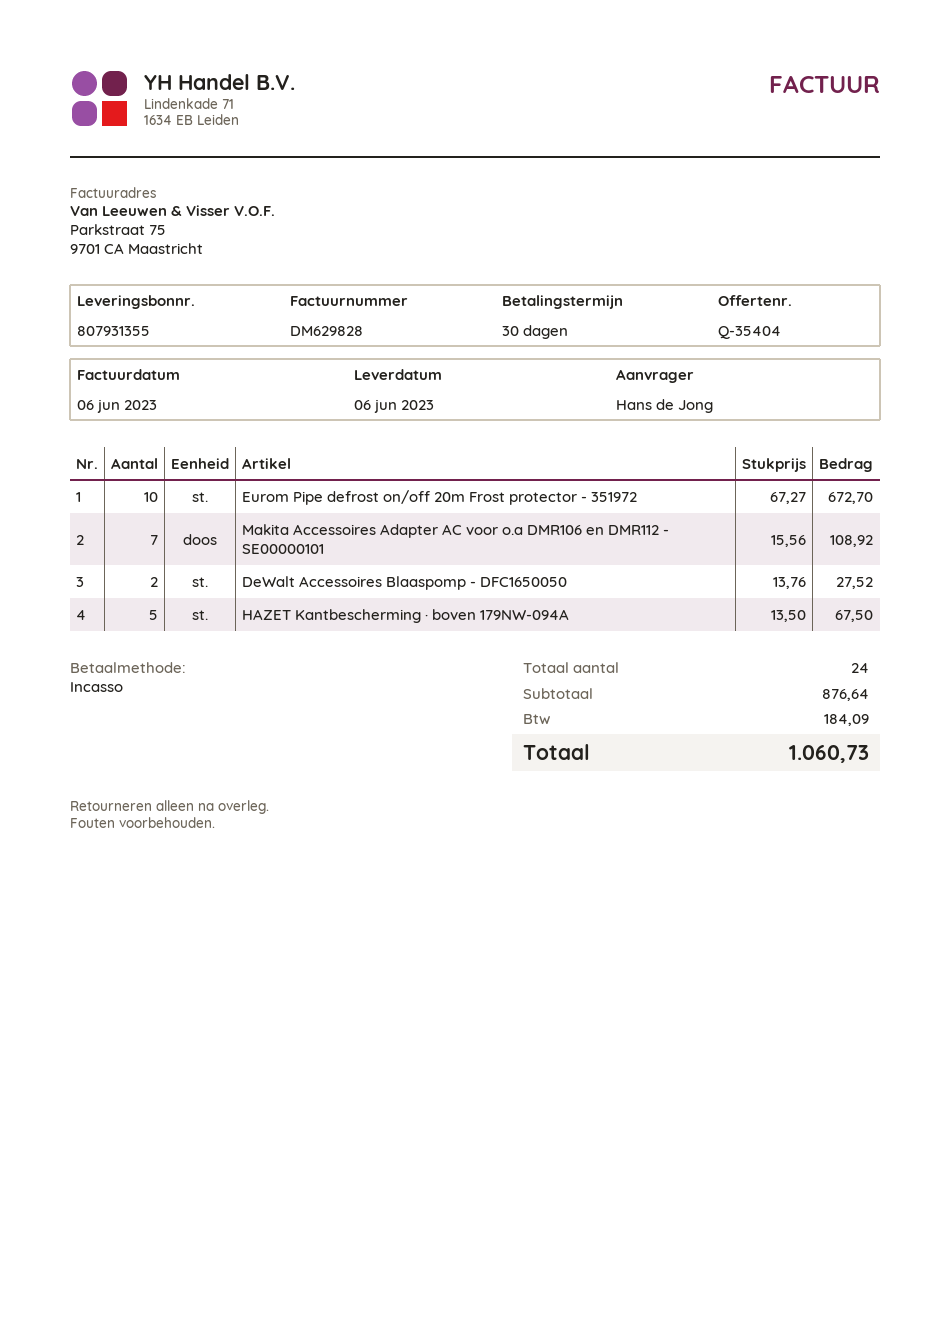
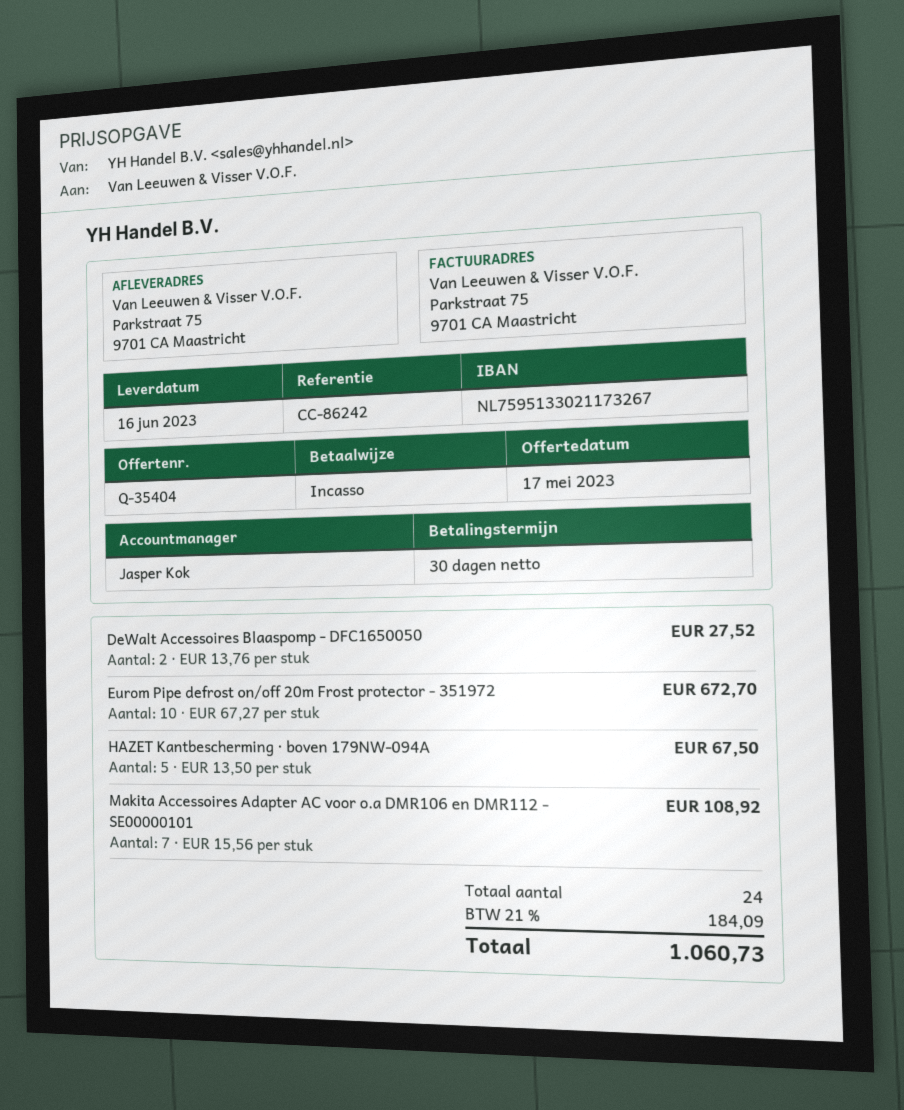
delivery date: 2023-06-06 -> 2023-06-16

